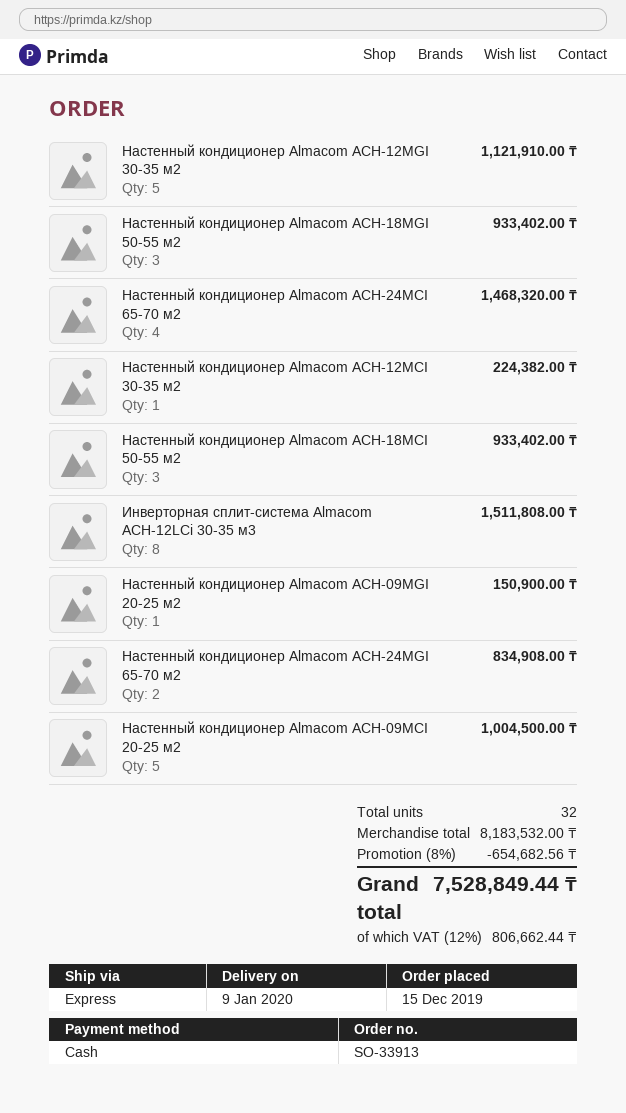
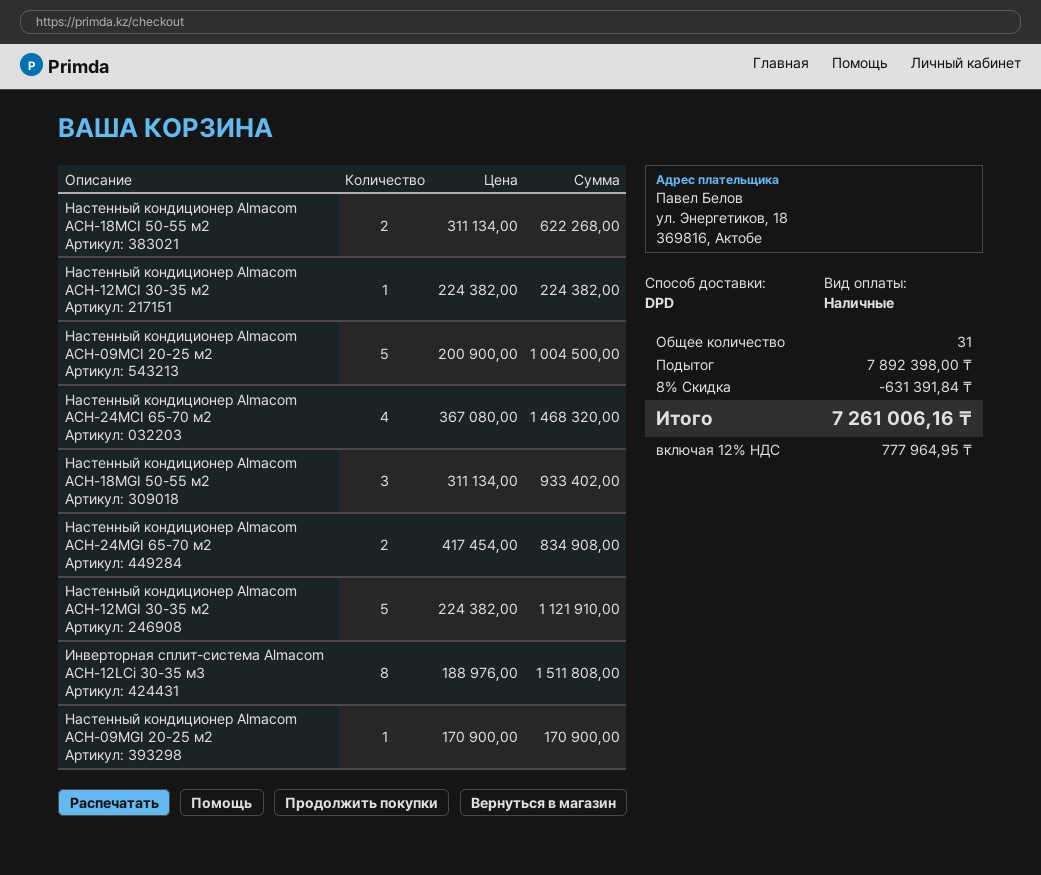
shipping method: express -> DPD
Настенный кондиционер Almacom ACH-18MCI 50-55 м2: 3 for 933402.00 -> 2 for 622268.00
Настенный кондиционер Almacom ACH-09MGI 20-25 м2: 1 for 150900.00 -> 1 for 170900.00
total quantity: 32 -> 31
subtotal: 8183532.00 -> 7892398.00
discount: 8% = 654682.56 -> 8% = 631391.84
tax: 12% = 806662.44 -> 12% = 777964.95
total: 7528849.44 -> 7261006.16

